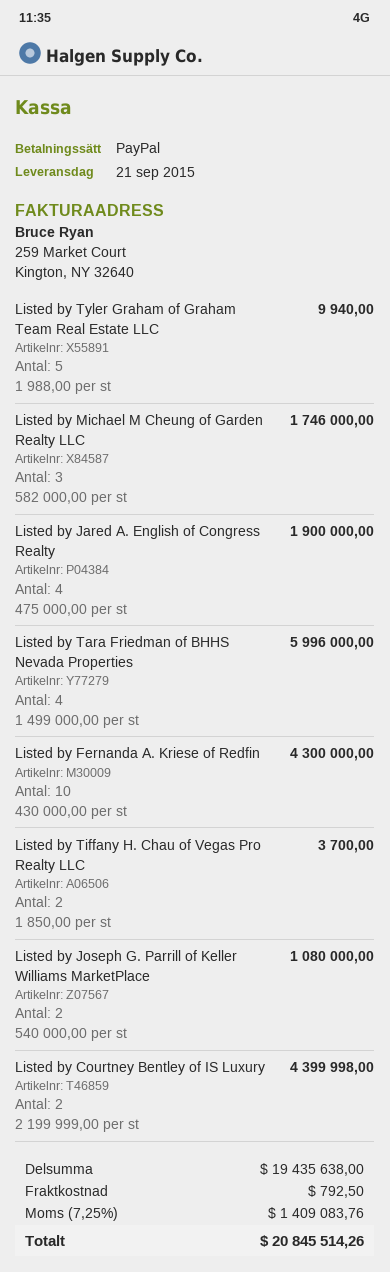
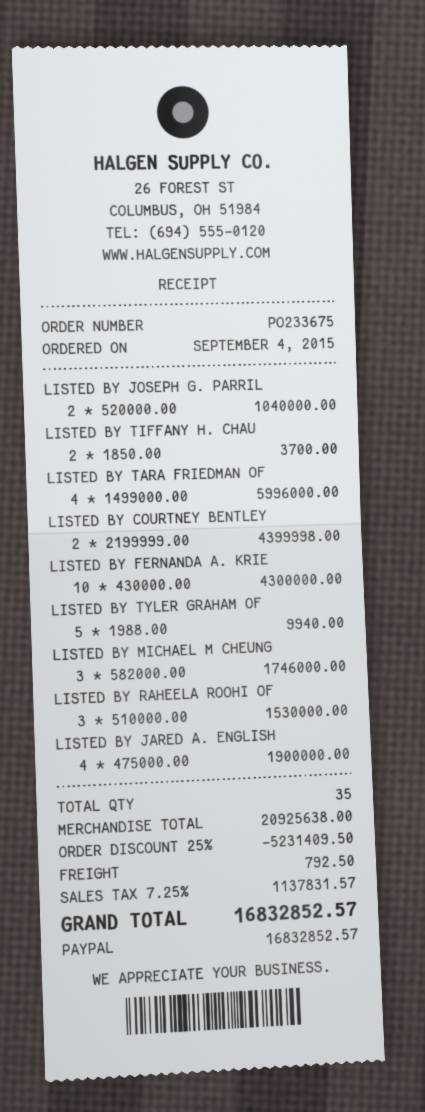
Listed by Joseph G. Parrill of Keller Williams MarketPlace: 2 x 540000.00 = 1080000.00 -> 2 x 520000.00 = 1040000.00
LISTED BY RAHEELA ROOHI OF: none -> 3 x 510000.00 = 1530000.00
subtotal: 19435638.00 -> 20925638.00
discount: none -> 25% = 5231409.50
tax: 7.25% = 1409083.76 -> 7.25% = 1137831.57
total: 20845514.26 -> 16832852.57

